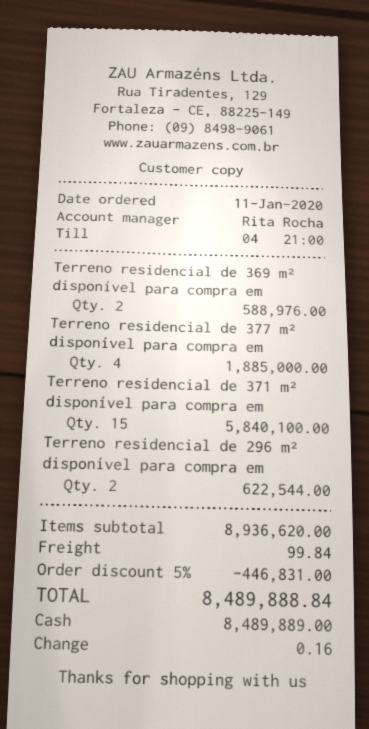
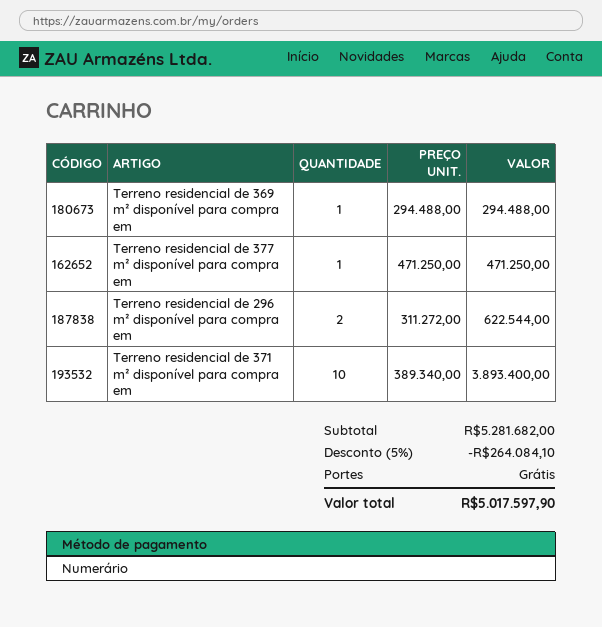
Terreno residencial de 369 m² disponível para compra em: 2 for 588976.00 -> 1 for 294488.00
Terreno residencial de 377 m² disponível para compra em: 4 for 1885000.00 -> 1 for 471250.00
Terreno residencial de 371 m² disponível para compra em: 15 for 5840100.00 -> 10 for 3893400.00
subtotal: 8936620.00 -> 5281682.00
discount: 5% = 446831.00 -> 5% = 264084.10
shipping: 99.84 -> 0.00
total: 8489888.84 -> 5017597.90

